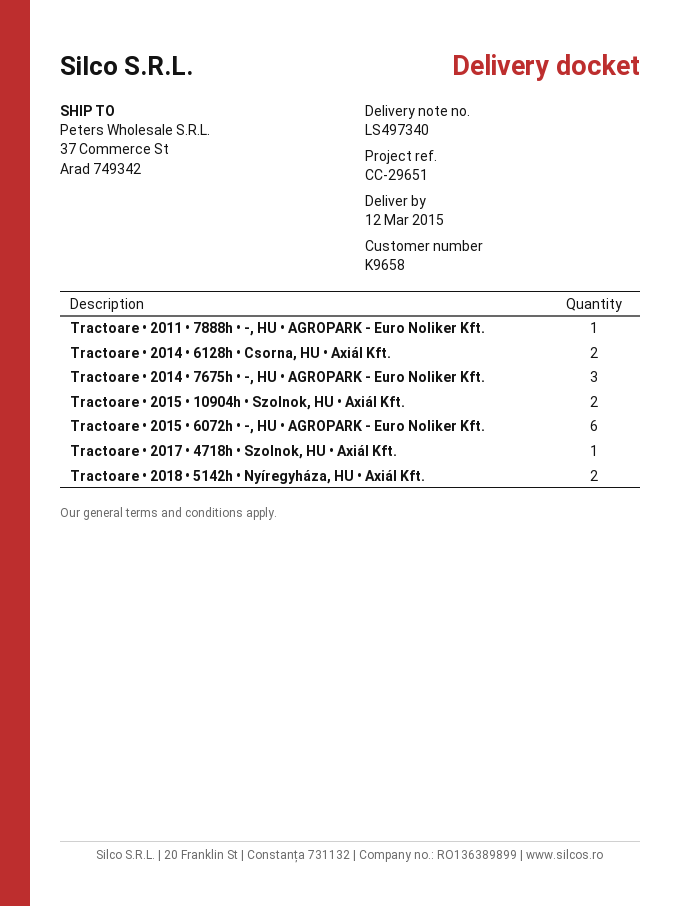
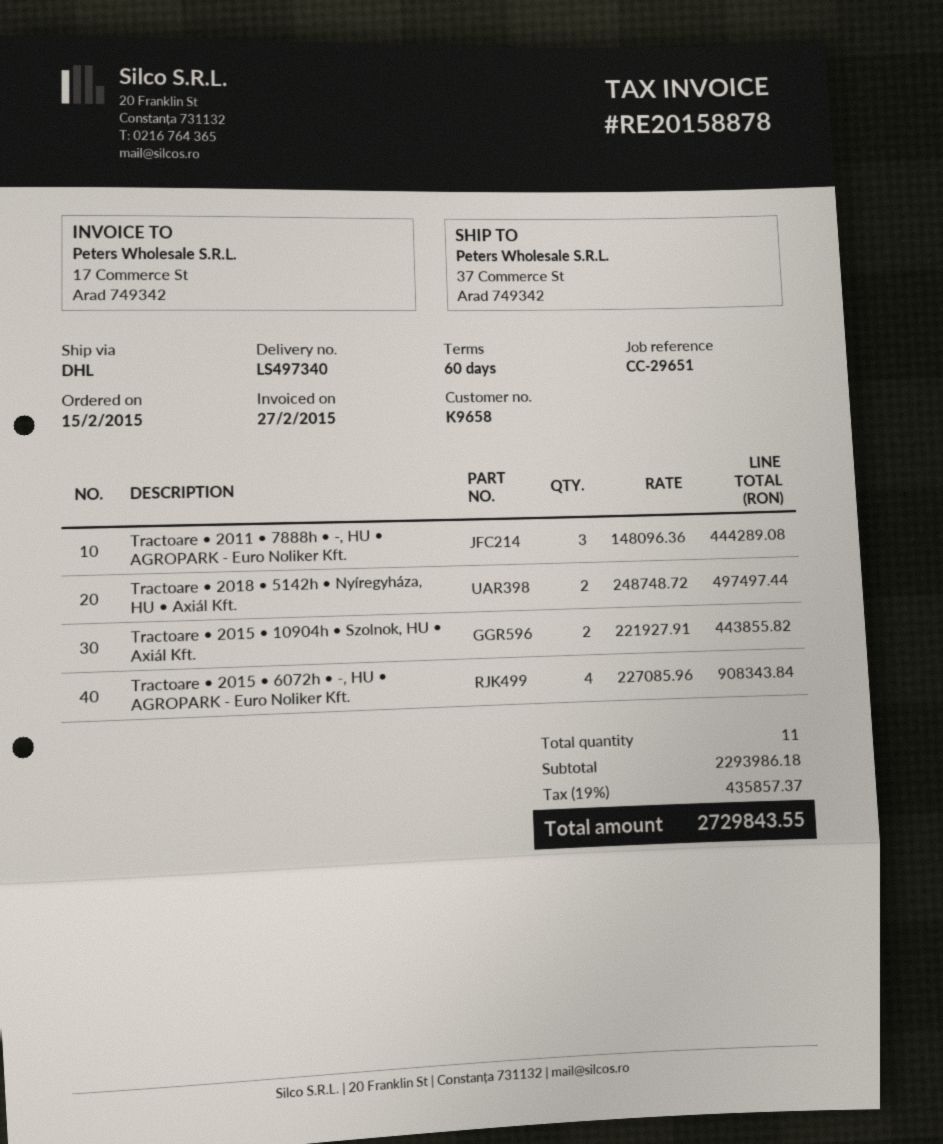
Tractoare • 2011 • 7888h • -, HU • AGROPARK - Euro Noliker Kft.: 1 -> 3
Tractoare • 2014 • 6128h • Csorna, HU • Axiál Kft.: 2 -> none
Tractoare • 2014 • 7675h • -, HU • AGROPARK - Euro Noliker Kft.: 3 -> none
Tractoare • 2015 • 6072h • -, HU • AGROPARK - Euro Noliker Kft.: 6 -> 4
Tractoare • 2017 • 4718h • Szolnok, HU • Axiál Kft.: 1 -> none

